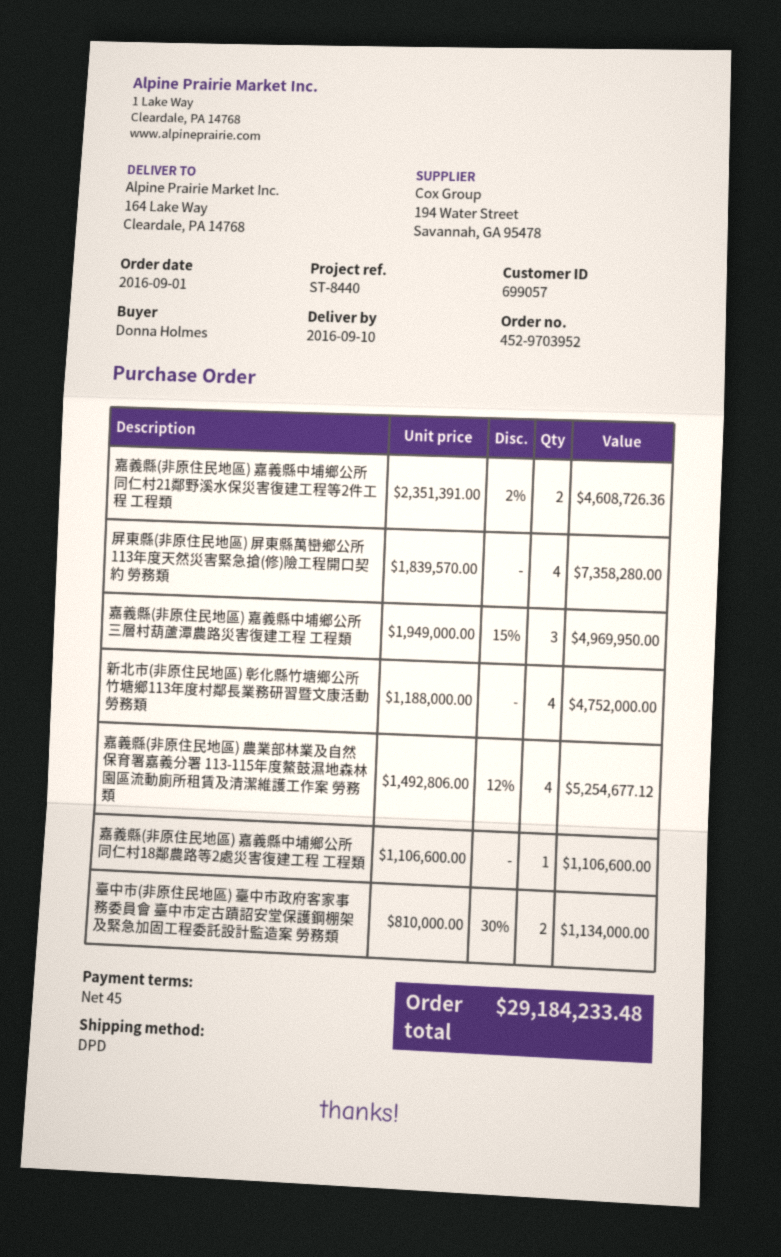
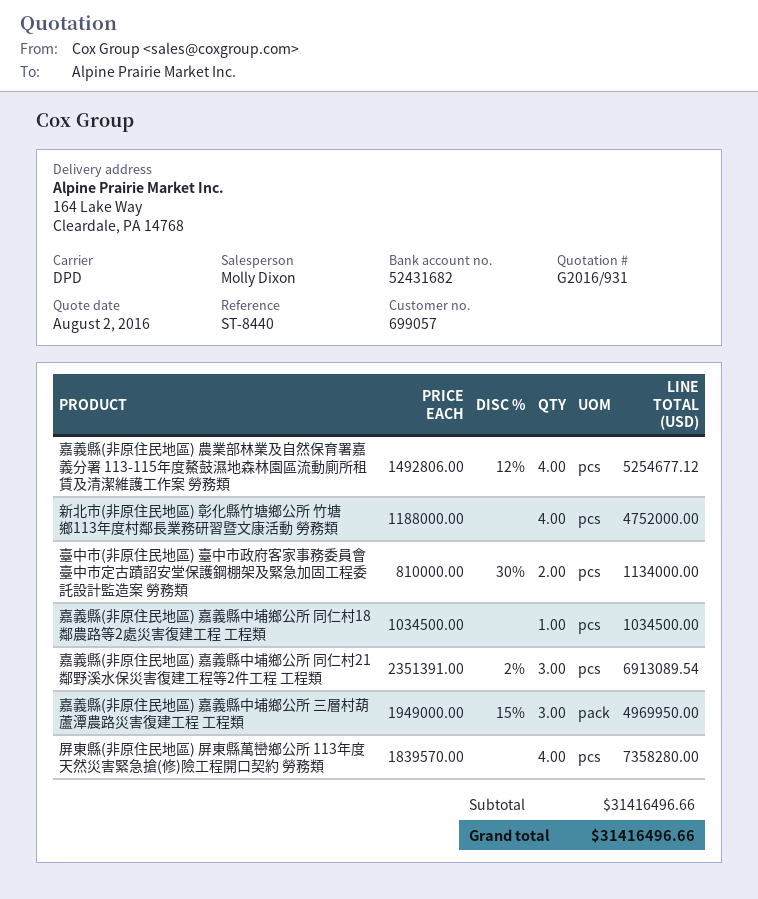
嘉義縣(非原住民地區) 嘉義縣中埔鄉公所 同仁村21鄰野溪水保災害復建工程等2件工程 工程類: 2 x 2351391.00 - 2% = 4608726.36 -> 3 x 2351391.00 - 2% = 6913089.54
嘉義縣(非原住民地區) 嘉義縣中埔鄉公所 同仁村18鄰農路等2處災害復建工程 工程類: 1 x 1106600.00 = 1106600.00 -> 1 x 1034500.00 = 1034500.00
total: 29184233.48 -> 31416496.66

